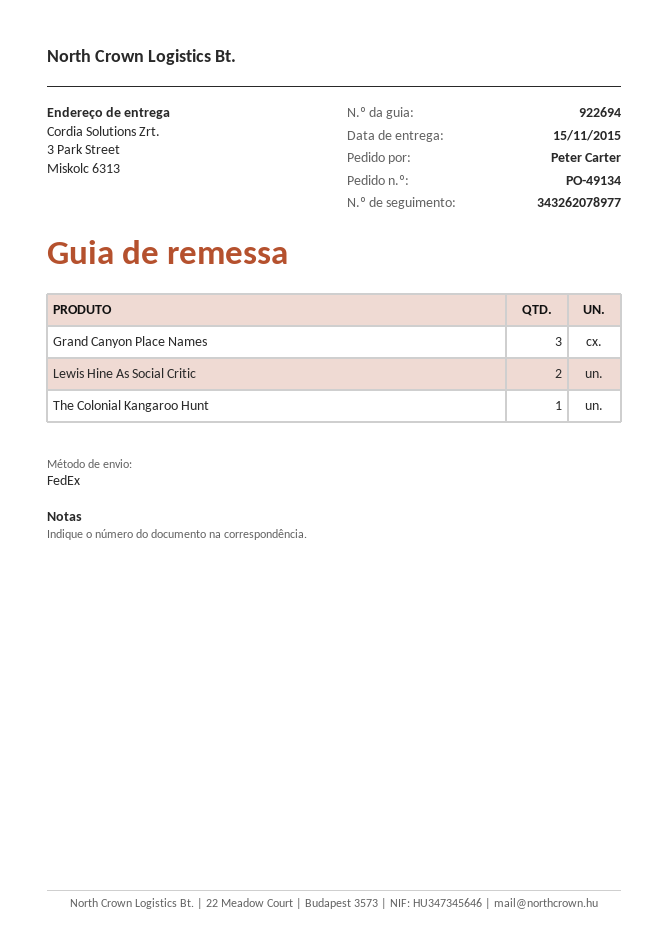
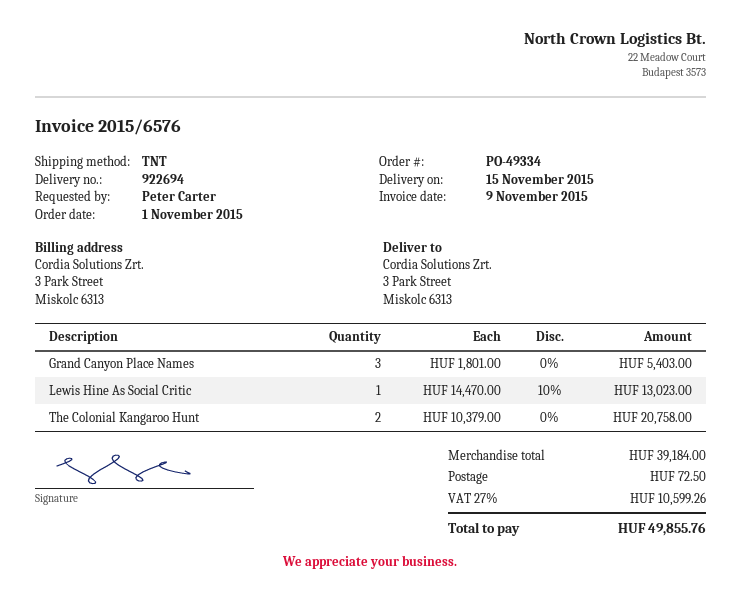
order number: PO-49134 -> PO-49334
shipping method: FedEx -> TNT
Lewis Hine As Social Critic: 2 -> 1
The Colonial Kangaroo Hunt: 1 -> 2

